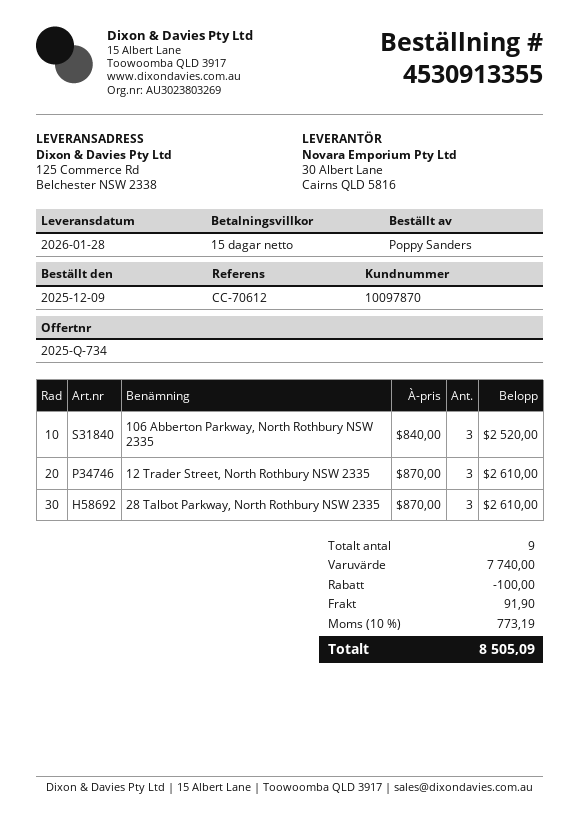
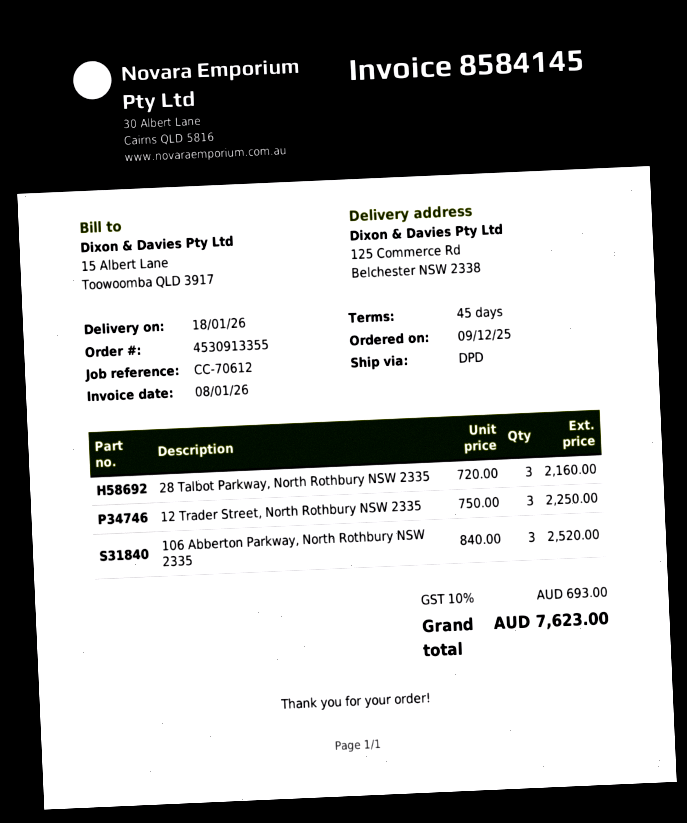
delivery date: 2026-01-28 -> 2026-01-18
payment terms: 15 days -> 45 days
12 Trader Street, North Rothbury NSW 2335: 3 x 870.00 = 2610.00 -> 3 x 750.00 = 2250.00
28 Talbot Parkway, North Rothbury NSW 2335: 3 x 870.00 = 2610.00 -> 3 x 720.00 = 2160.00
discount: 100.00 -> none
shipping: 91.90 -> none
tax: 10% = 773.19 -> 10% = 693.00
total: 8505.09 -> 7623.00

